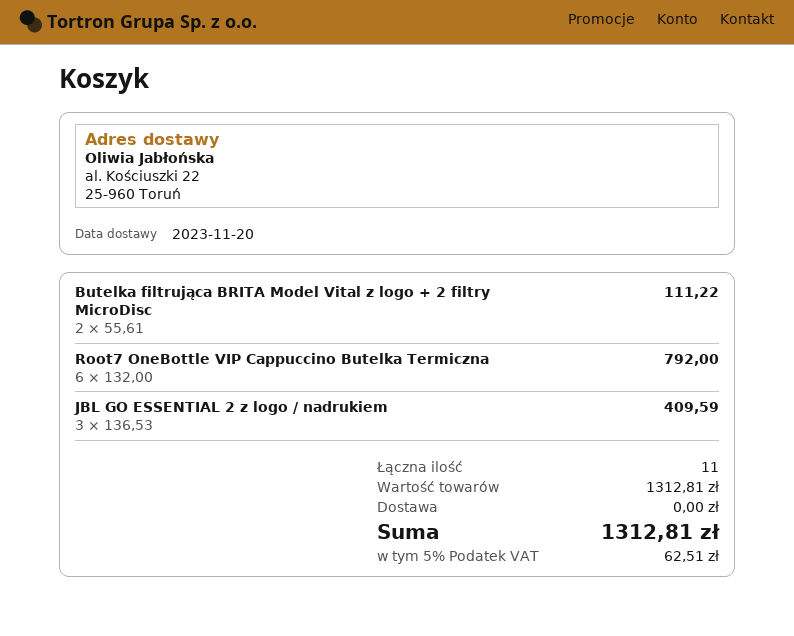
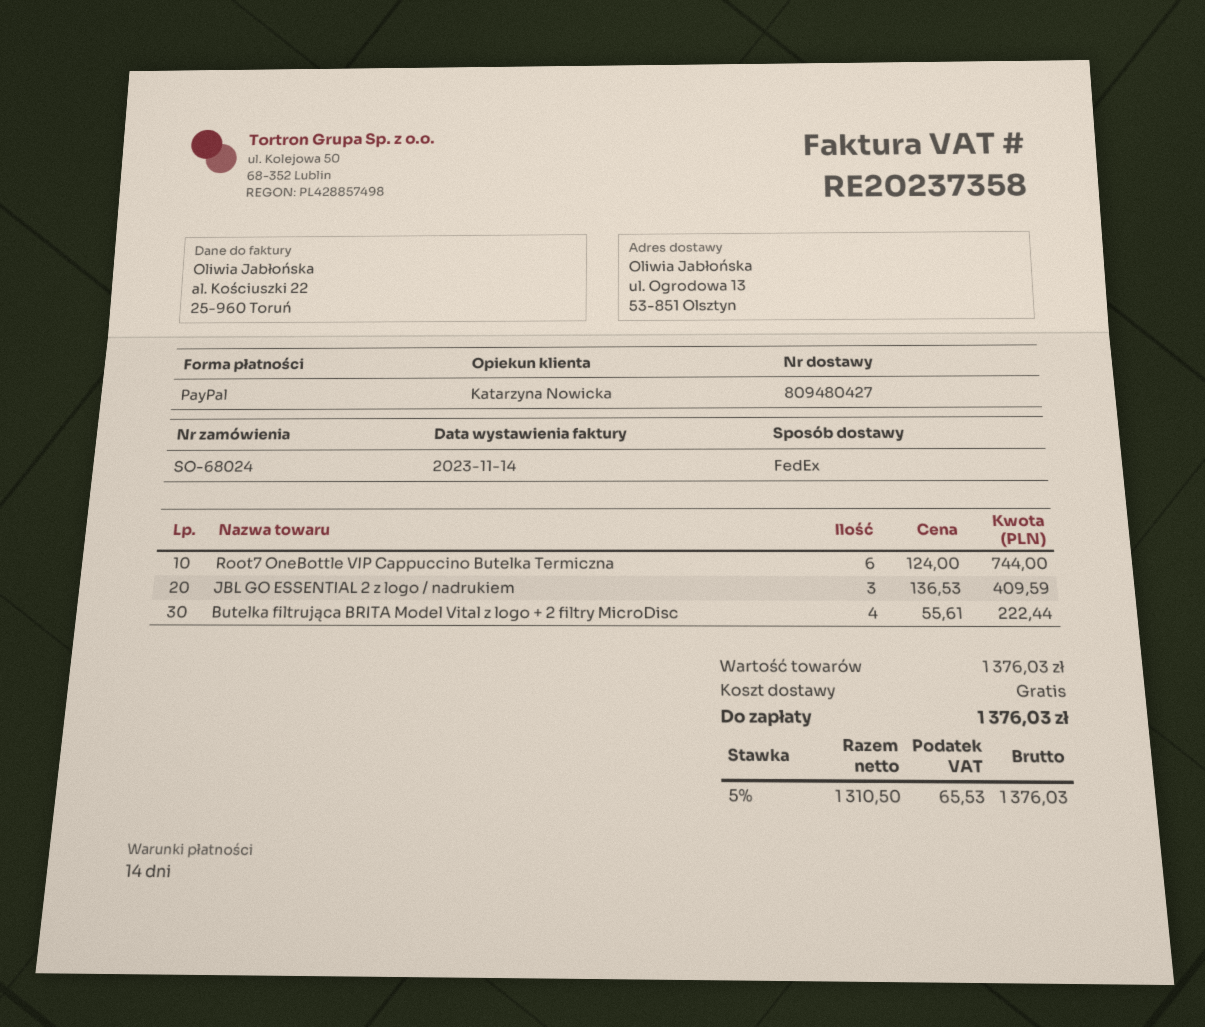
ship to: al. Kościuszki 22, 25-960 Toruń -> ul. Ogrodowa 13, 53-851 Olsztyn
Butelka filtrująca BRITA Model Vital z logo + 2 filtry MicroDisc: 2 x 55.61 = 111.22 -> 4 x 55.61 = 222.44
Root7 OneBottle VIP Cappuccino Butelka Termiczna: 6 x 132.00 = 792.00 -> 6 x 124.00 = 744.00
subtotal: 1312.81 -> 1376.03
tax: 5% = 62.51 -> 5% = 65.53
total: 1312.81 -> 1376.03

